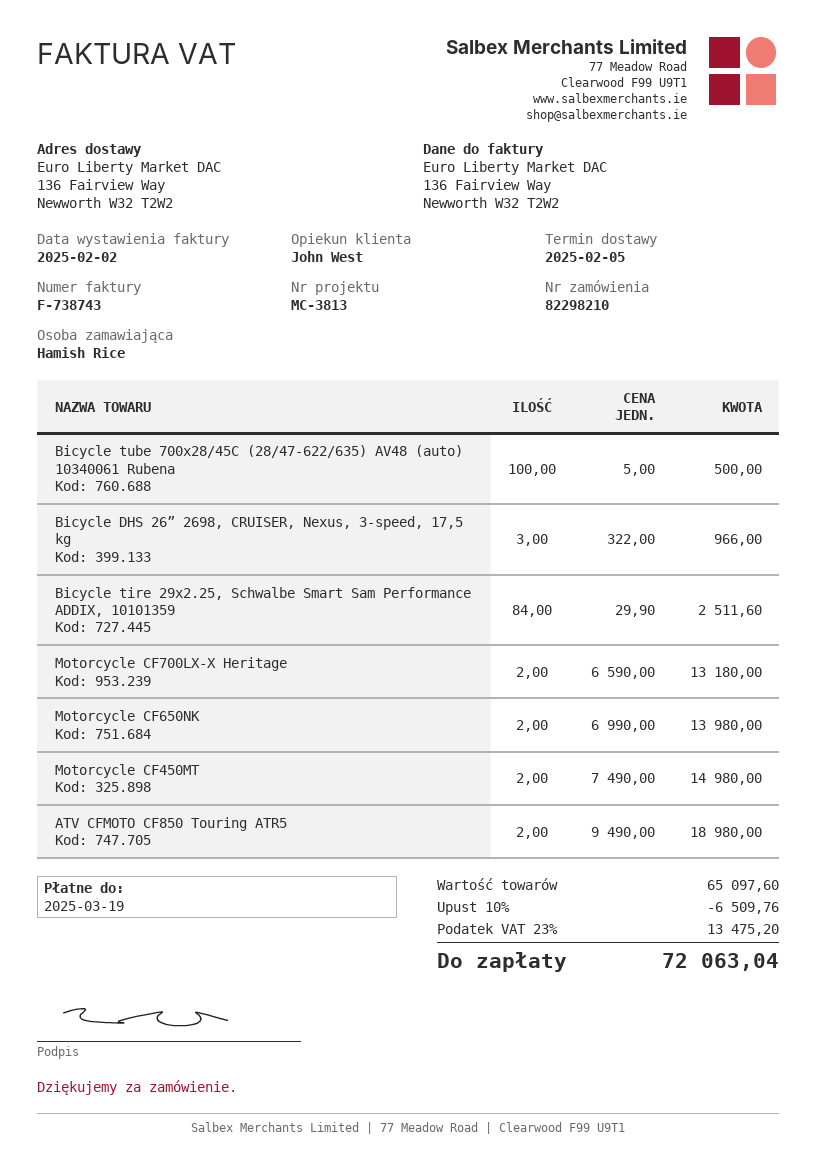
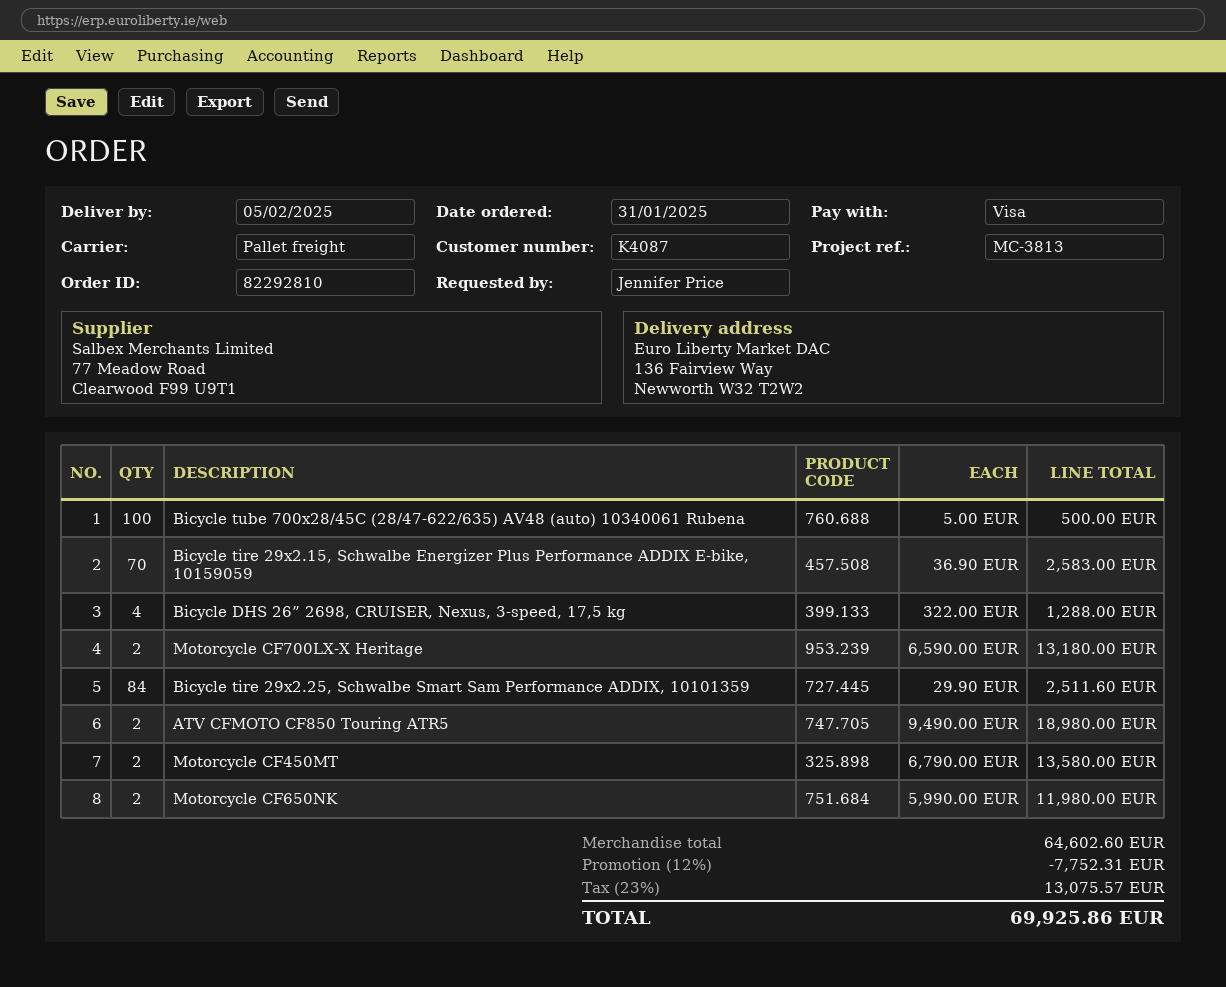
order number: 82298210 -> 82292810
ordered by: Hamish Rice -> Jennifer Price
Bicycle DHS 26” 2698, CRUISER, Nexus, 3-speed, 17,5 kg: 3 x 322.00 = 966.00 -> 4 x 322.00 = 1288.00
Motorcycle CF650NK: 2 x 6990.00 = 13980.00 -> 2 x 5990.00 = 11980.00
Motorcycle CF450MT: 2 x 7490.00 = 14980.00 -> 2 x 6790.00 = 13580.00
Bicycle tire 29x2.15, Schwalbe Energizer Plus Performance ADDIX E-bike, 10159059: none -> 70 x 36.90 = 2583.00
subtotal: 65097.60 -> 64602.60
discount: 10% = 6509.76 -> 12% = 7752.31
tax: 23% = 13475.20 -> 23% = 13075.57
total: 72063.04 -> 69925.86

